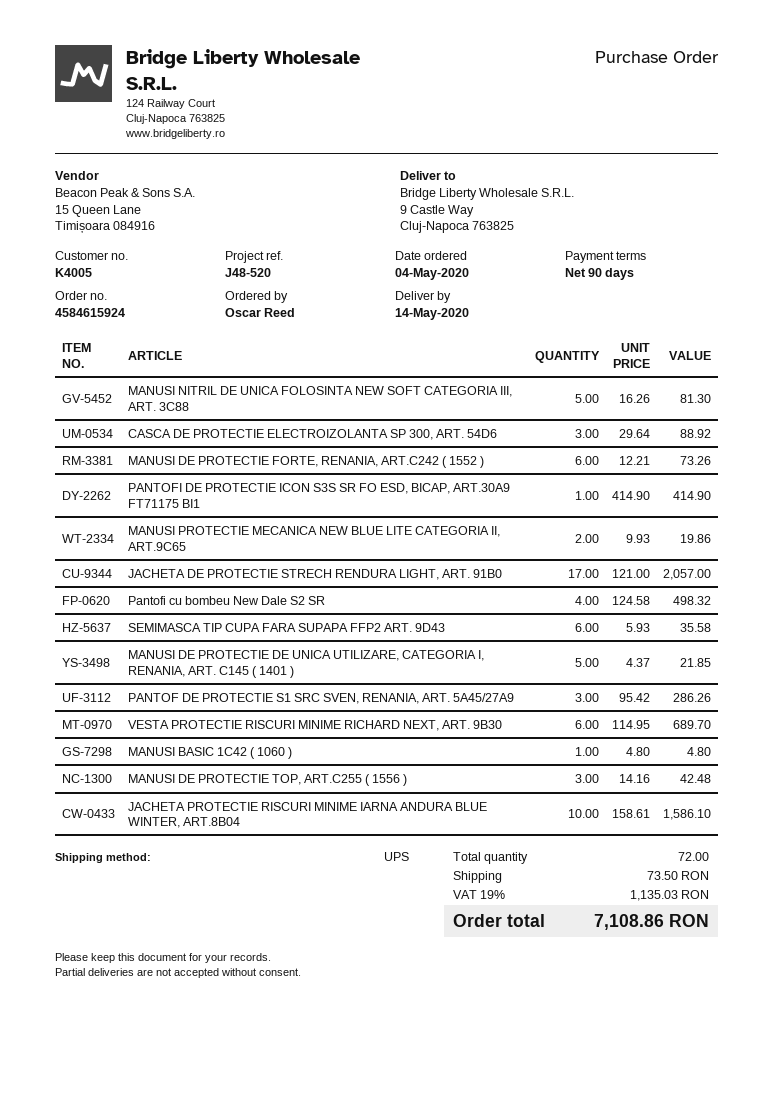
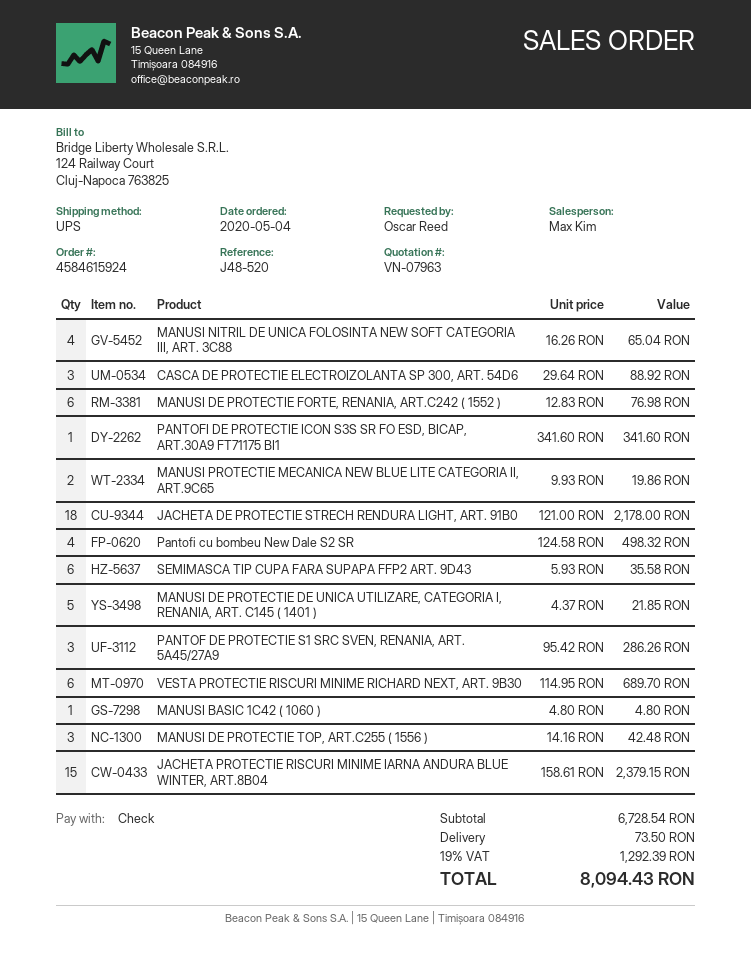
MANUSI NITRIL DE UNICA FOLOSINTA NEW SOFT CATEGORIA III, ART. 3C88: 5 x 16.26 = 81.30 -> 4 x 16.26 = 65.04
MANUSI DE PROTECTIE FORTE, RENANIA, ART.C242 ( 1552 ): 6 x 12.21 = 73.26 -> 6 x 12.83 = 76.98
PANTOFI DE PROTECTIE ICON S3S SR FO ESD, BICAP, ART.30A9 FT71175 BI1: 1 x 414.90 = 414.90 -> 1 x 341.60 = 341.60
JACHETA DE PROTECTIE STRECH RENDURA LIGHT, ART. 91B0: 17 x 121.00 = 2057.00 -> 18 x 121.00 = 2178.00
JACHETA PROTECTIE RISCURI MINIME IARNA ANDURA BLUE WINTER, ART.8B04: 10 x 158.61 = 1586.10 -> 15 x 158.61 = 2379.15
tax: 19% = 1135.03 -> 19% = 1292.39
total: 7108.86 -> 8094.43

